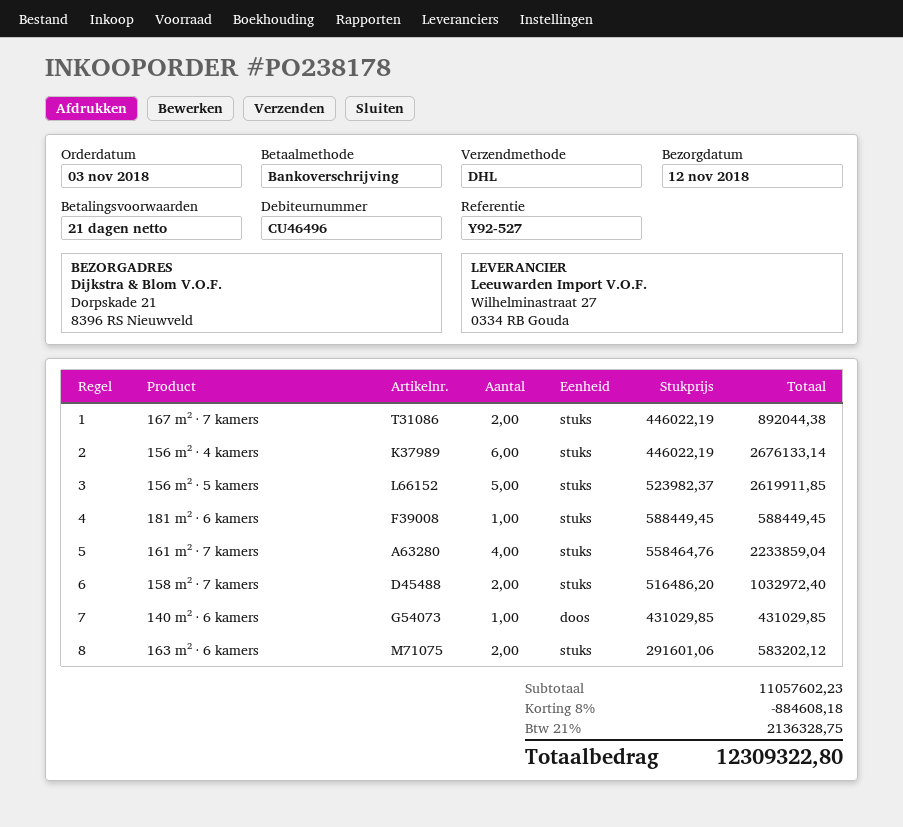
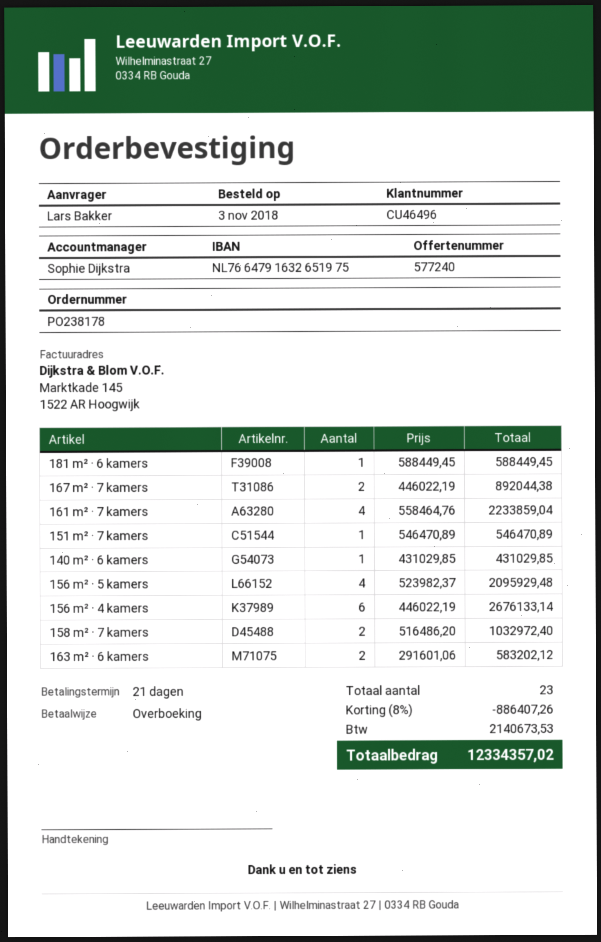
156 m² · 5 kamers: 5 x 523982.37 = 2619911.85 -> 4 x 523982.37 = 2095929.48
151 m² · 7 kamers: none -> 1 x 546470.89 = 546470.89
discount: 8% = 884608.18 -> 8% = 886407.26
tax: 2136328.75 -> 2140673.53
total: 12309322.80 -> 12334357.02

